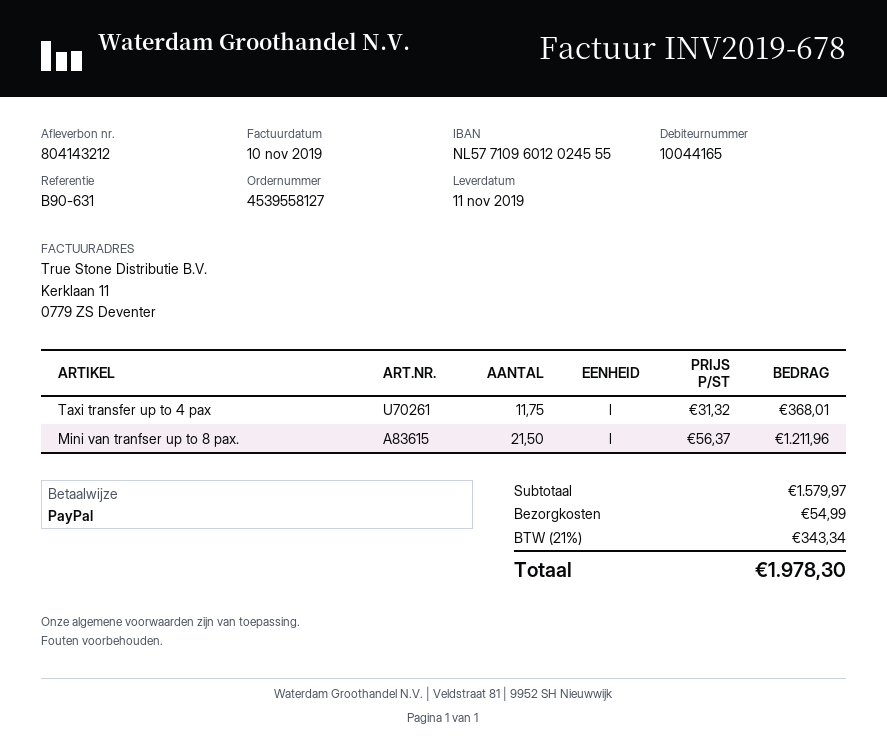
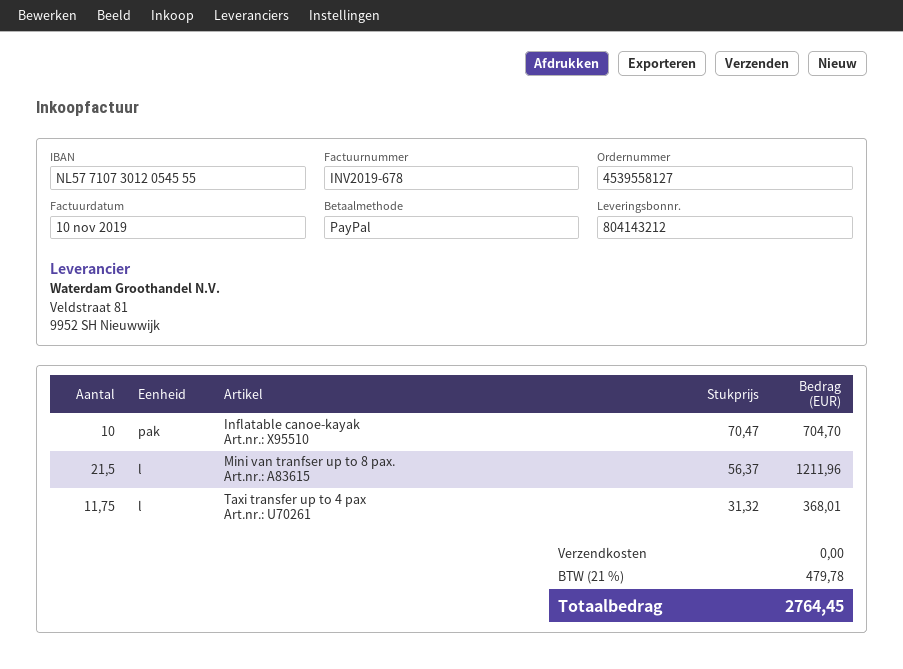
bank account: NL5771096012024555 -> NL5771073012054555
Inflatable canoe-kayak: none -> 10 x 70.47 = 704.70
shipping: 54.99 -> 0.00
tax: 21% = 343.34 -> 21% = 479.78
total: 1978.30 -> 2764.45

